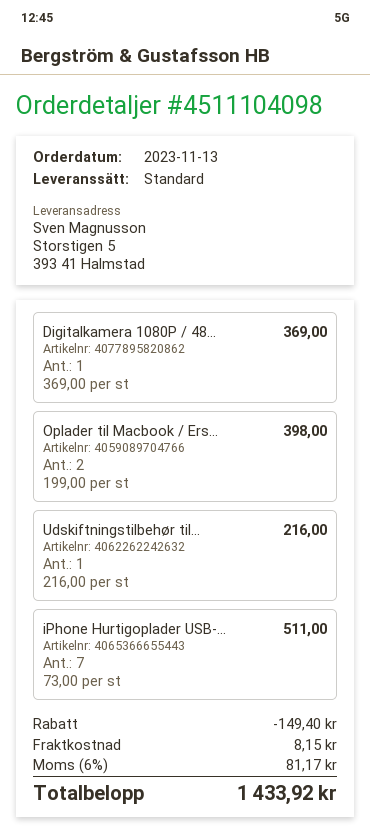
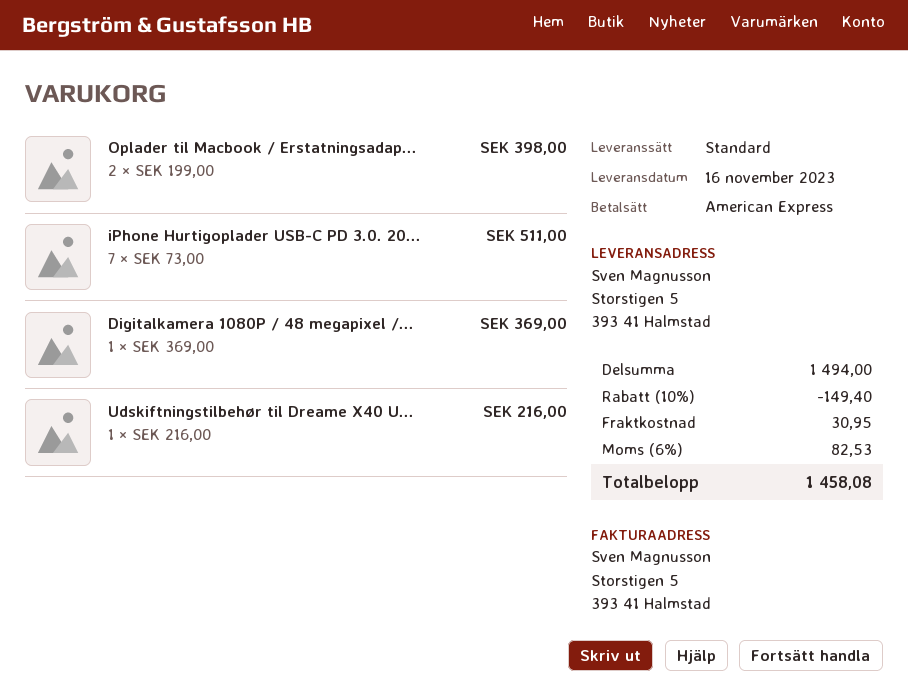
shipping: 8.15 -> 30.95
tax: 6% = 81.17 -> 6% = 82.53
total: 1433.92 -> 1458.08

